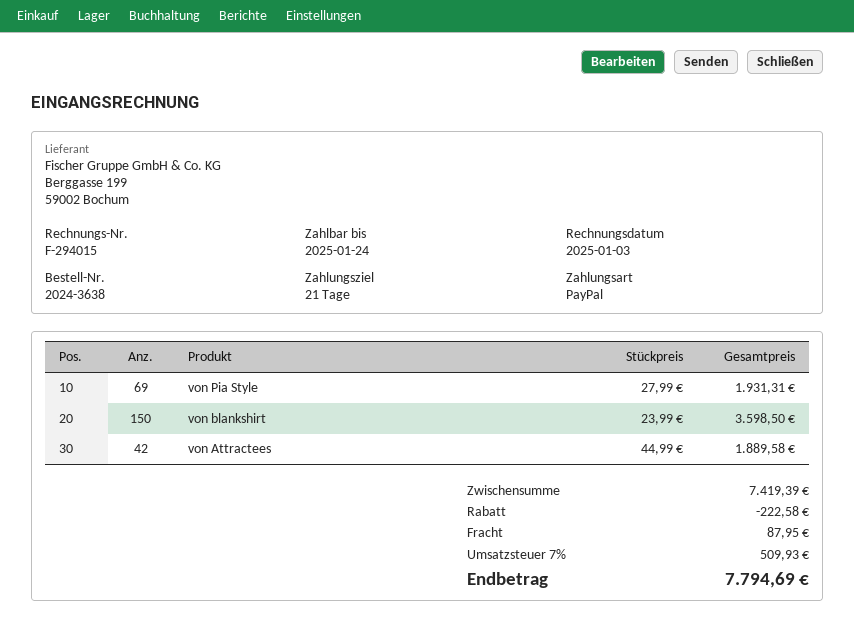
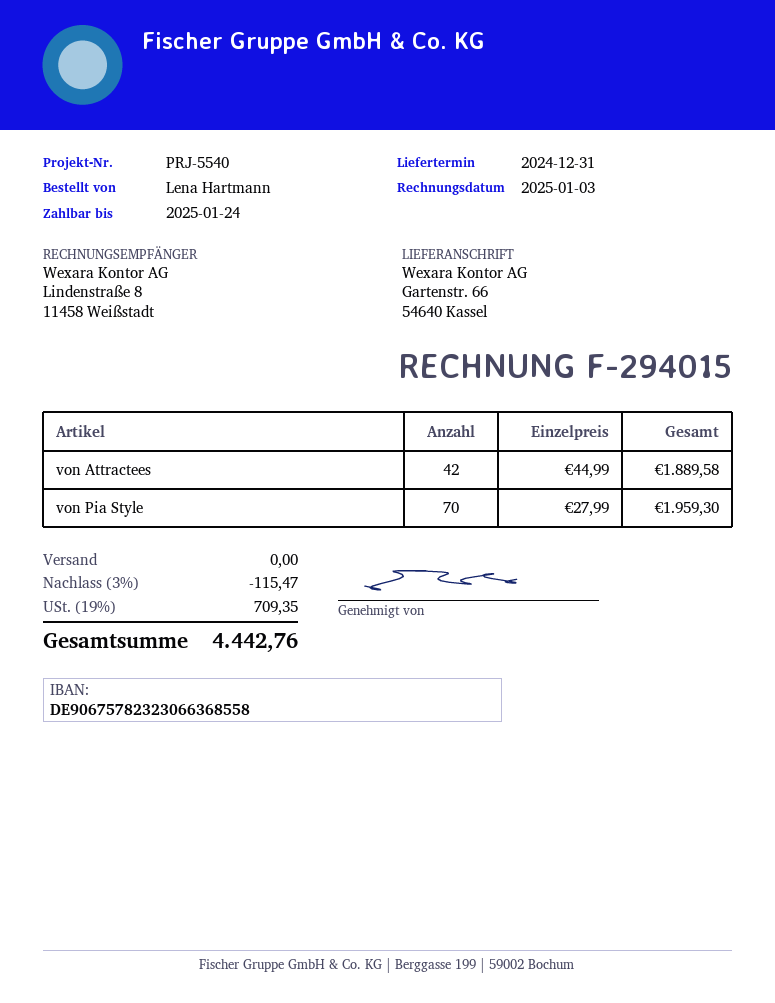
von Pia Style: 69 x 27.99 = 1931.31 -> 70 x 27.99 = 1959.30
von blankshirt: 150 x 23.99 = 3598.50 -> none
discount: 222.58 -> 115.47
shipping: 87.95 -> 0.00
tax: 7% = 509.93 -> 19% = 709.35
total: 7794.69 -> 4442.76

